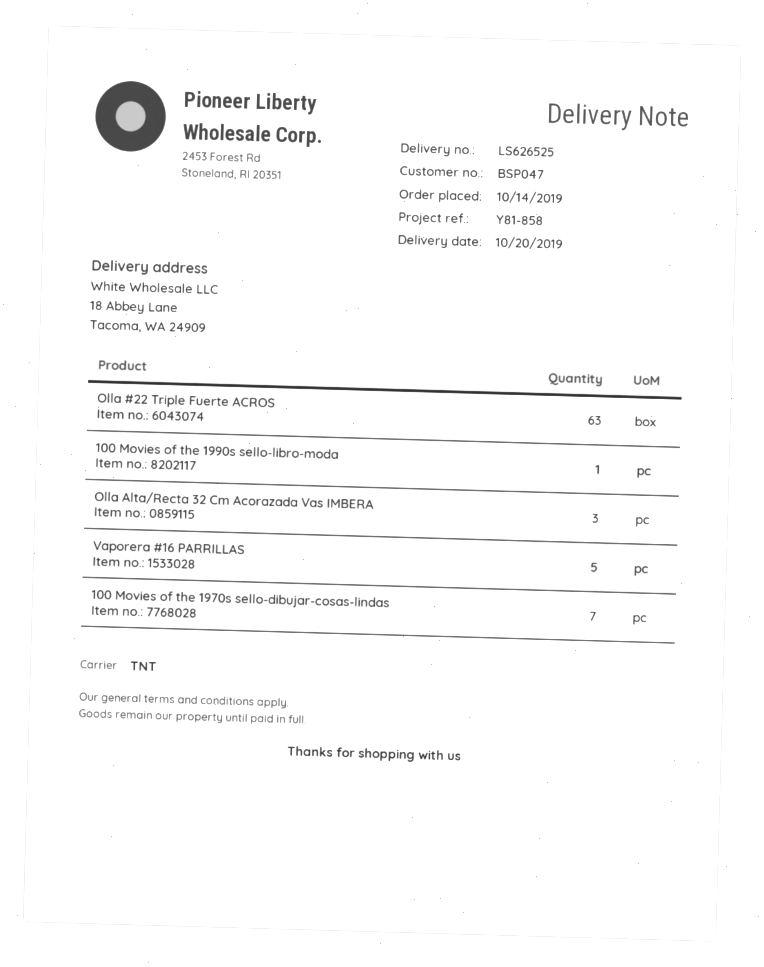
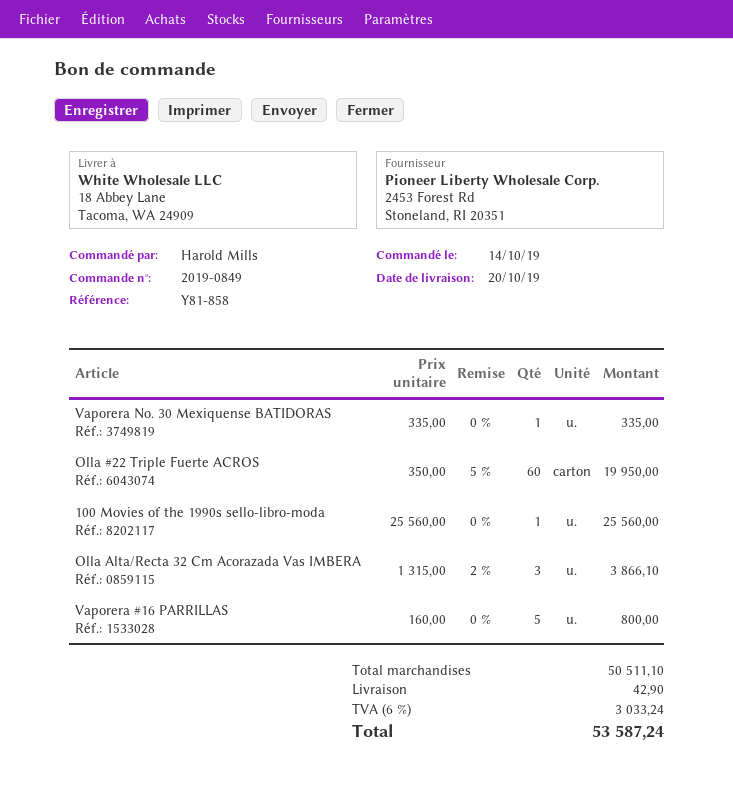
Olla #22 Triple Fuerte ACROS: 63 -> 60
100 Movies of the 1970s sello-dibujar-cosas-lindas: 7 -> none
Vaporera No. 30 Mexiquense BATIDORAS: none -> 1

